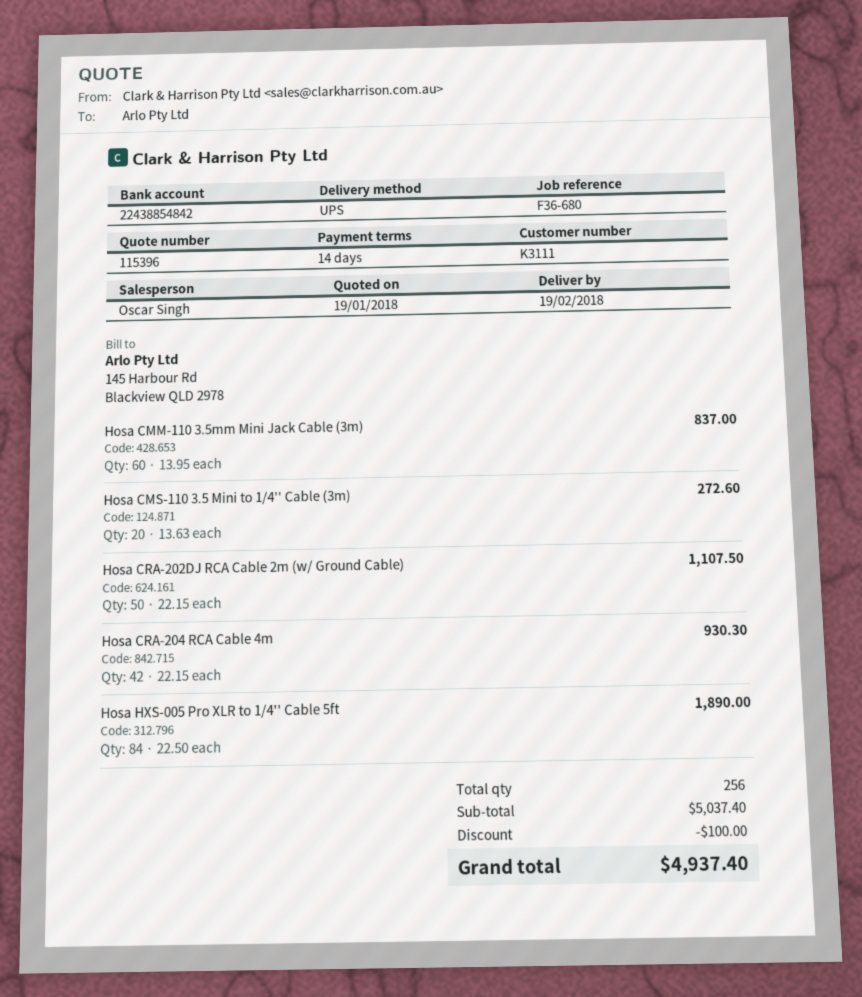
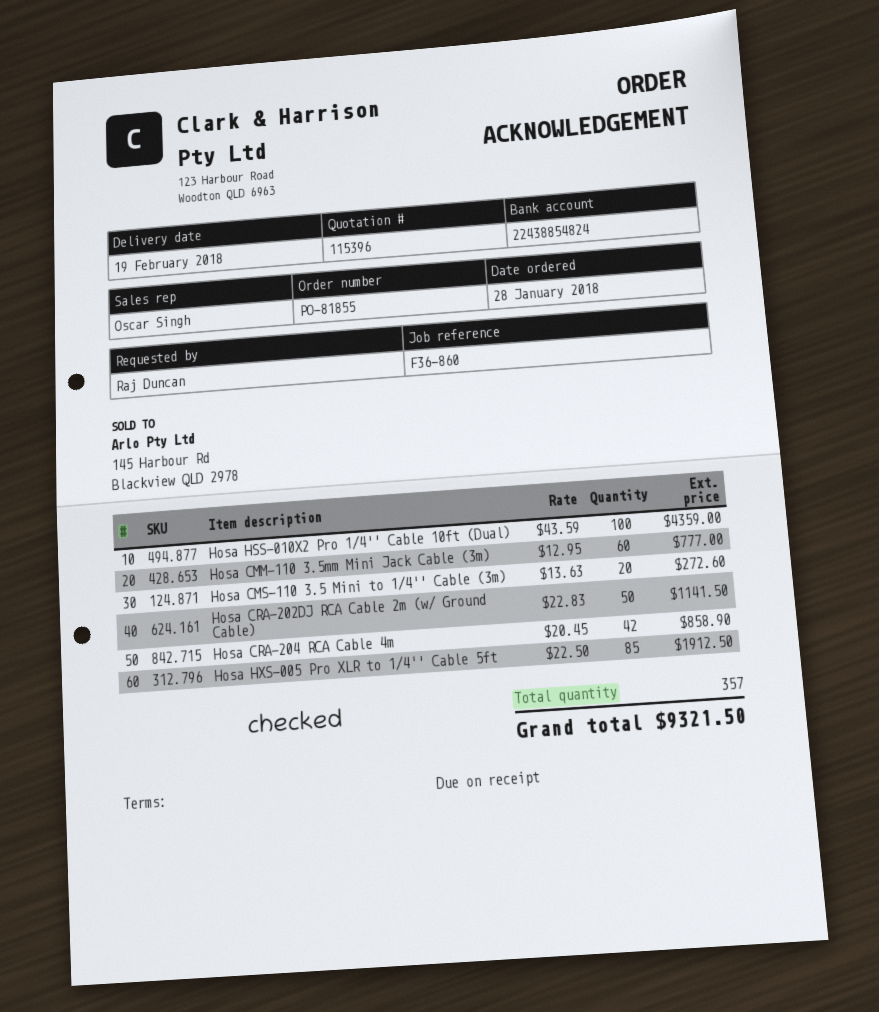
payment terms: 14 days -> on receipt
reference: F36-680 -> F36-860
bank account: 22438854842 -> 22438854824
Hosa CMM-110 3.5mm Mini Jack Cable (3m): 60 x 13.95 = 837.00 -> 60 x 12.95 = 777.00
Hosa CRA-202DJ RCA Cable 2m (w/ Ground Cable): 50 x 22.15 = 1107.50 -> 50 x 22.83 = 1141.50
Hosa CRA-204 RCA Cable 4m: 42 x 22.15 = 930.30 -> 42 x 20.45 = 858.90
Hosa HXS-005 Pro XLR to 1/4'' Cable 5ft: 84 x 22.50 = 1890.00 -> 85 x 22.50 = 1912.50
Hosa HSS-010X2 Pro 1/4'' Cable 10ft (Dual): none -> 100 x 43.59 = 4359.00
total quantity: 256 -> 357
discount: 100.00 -> none
total: 4937.40 -> 9321.50

